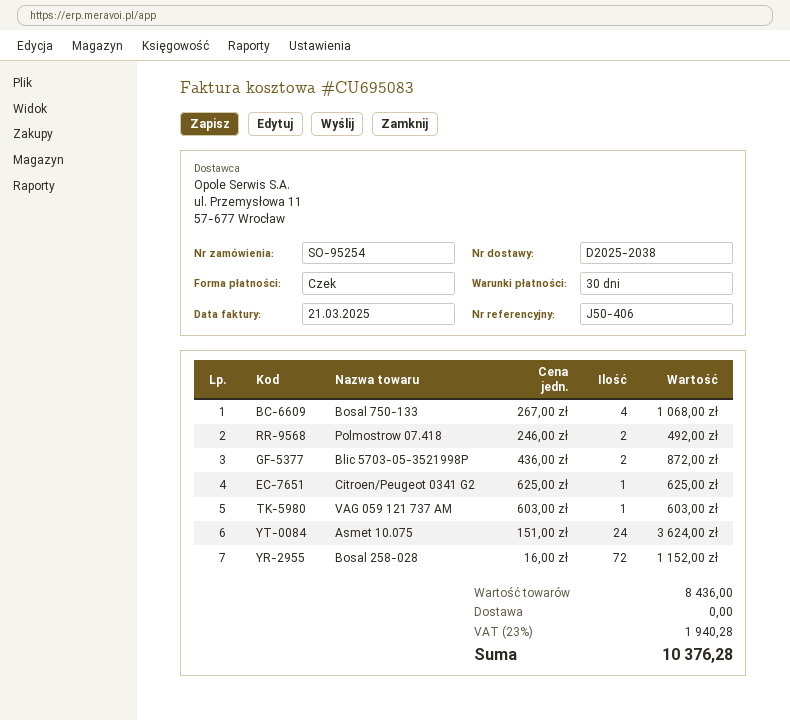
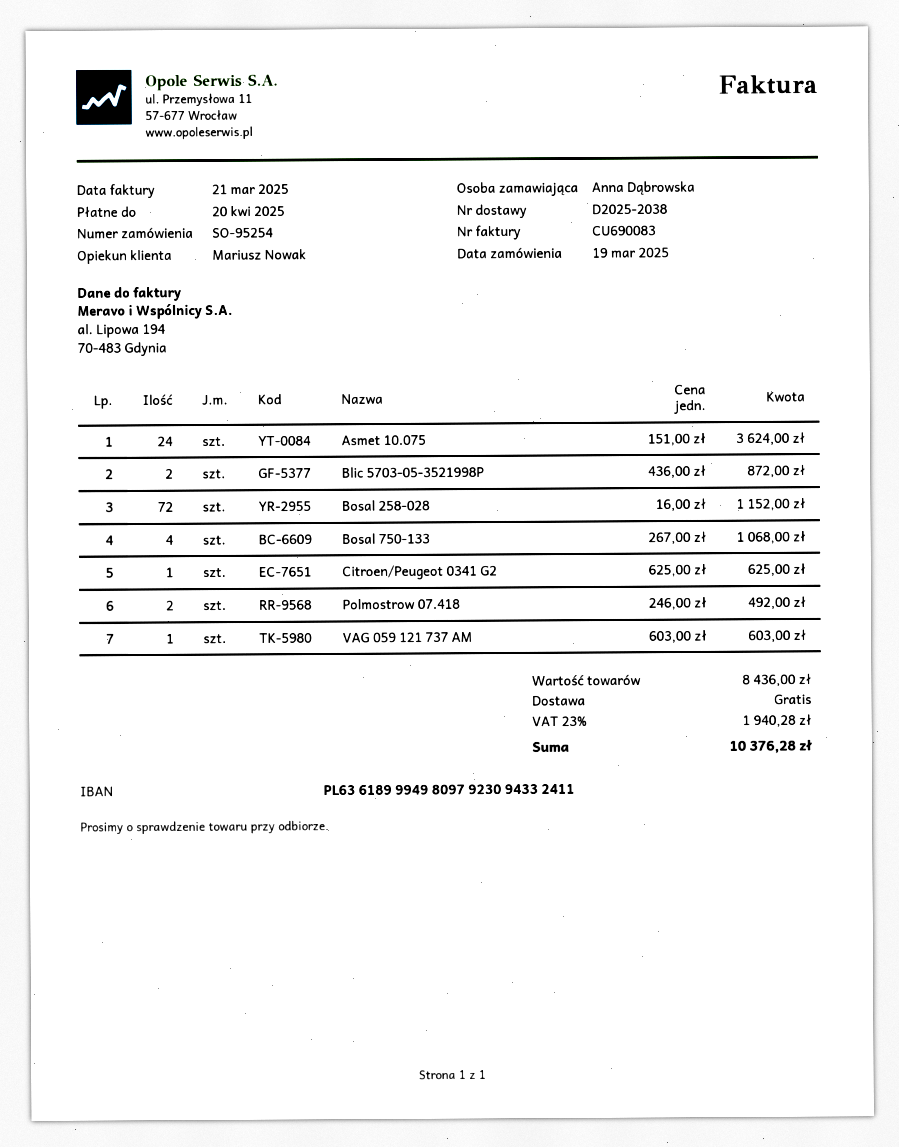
invoice number: CU695083 -> CU690083

